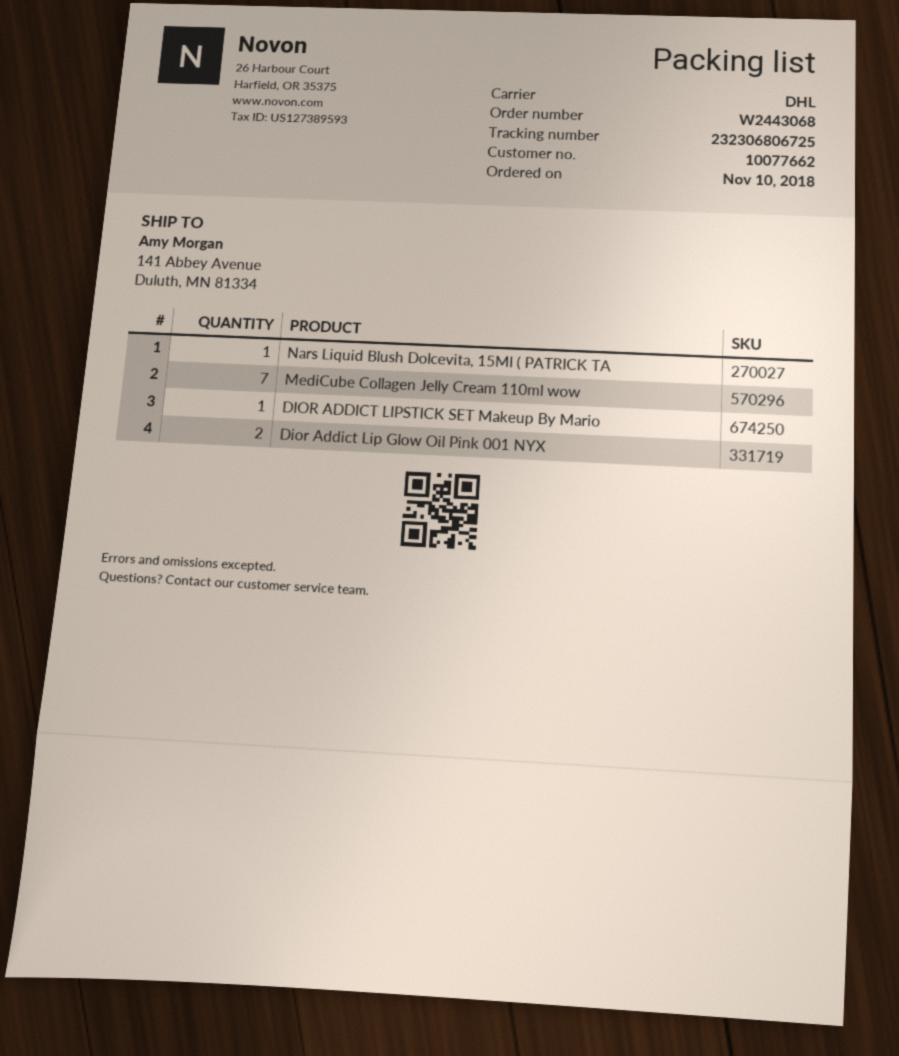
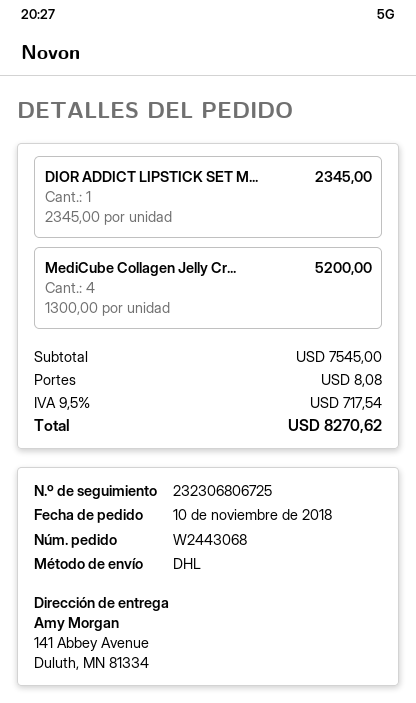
Nars Liquid Blush Dolcevita, 15Ml ( PATRICK TA: 1 -> none
MediCube Collagen Jelly Cream 110ml wow: 7 -> 4
Dior Addict Lip Glow Oil Pink 001 NYX: 2 -> none

